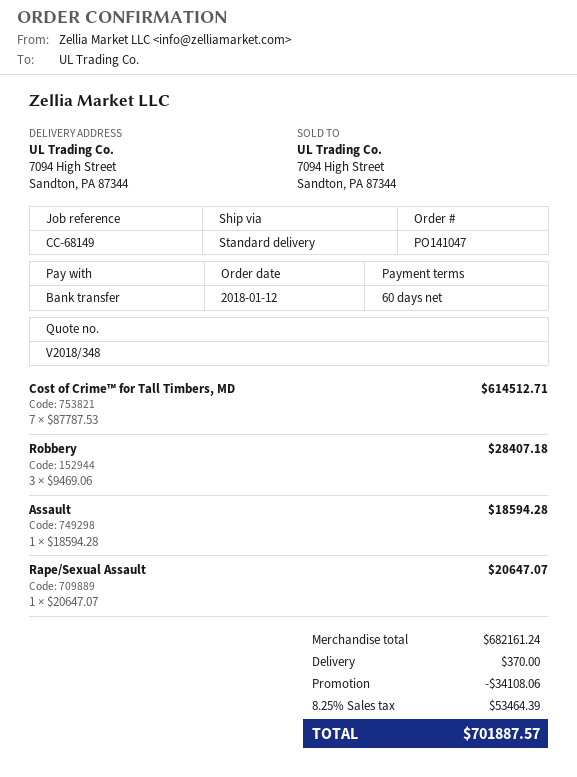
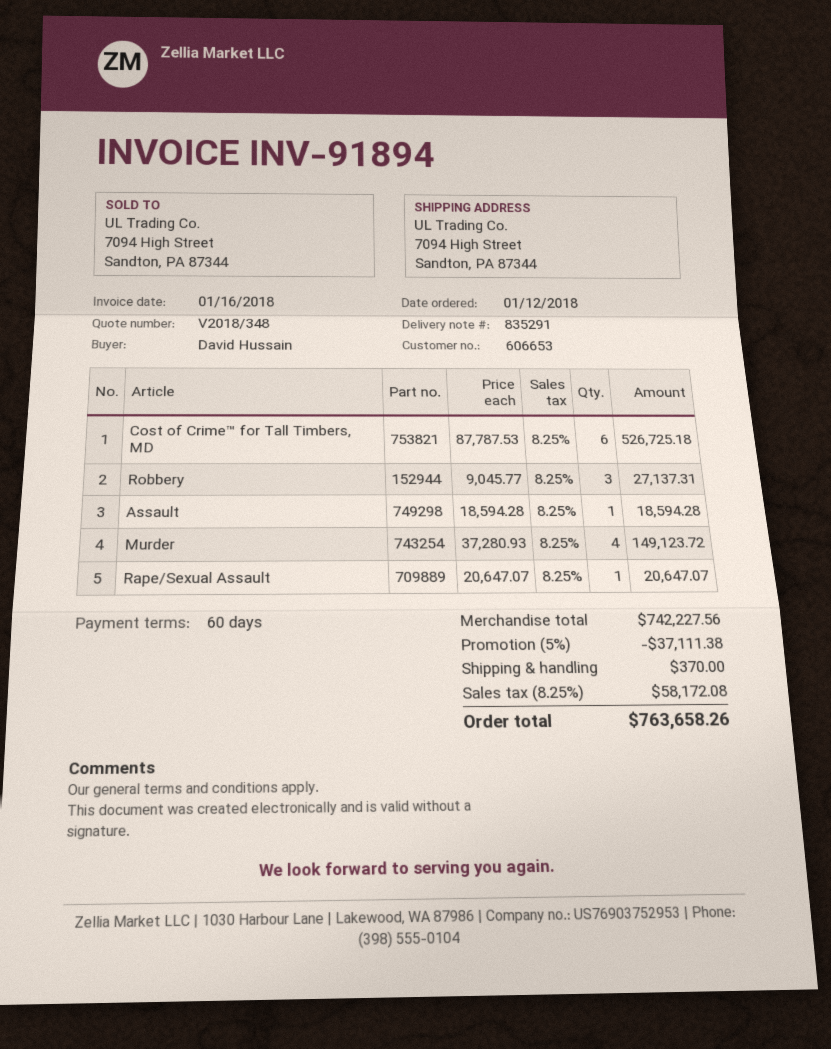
Cost of Crime™ for Tall Timbers, MD: 7 x 87787.53 = 614512.71 -> 6 x 87787.53 = 526725.18
Robbery: 3 x 9469.06 = 28407.18 -> 3 x 9045.77 = 27137.31
Murder: none -> 4 x 37280.93 = 149123.72
subtotal: 682161.24 -> 742227.56
discount: 34108.06 -> 37111.38
tax: 8.25% = 53464.39 -> 8.25% = 58172.08
total: 701887.57 -> 763658.26

